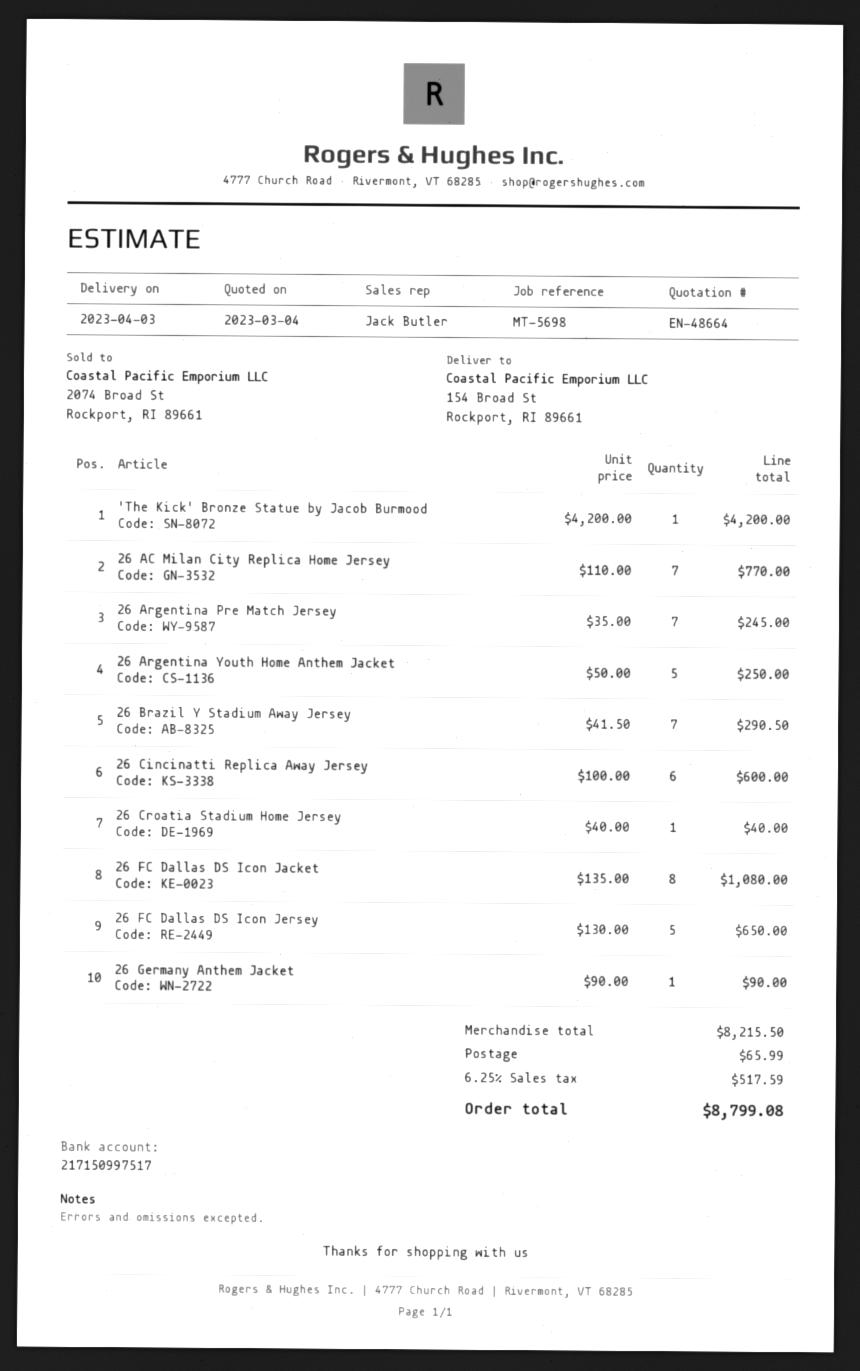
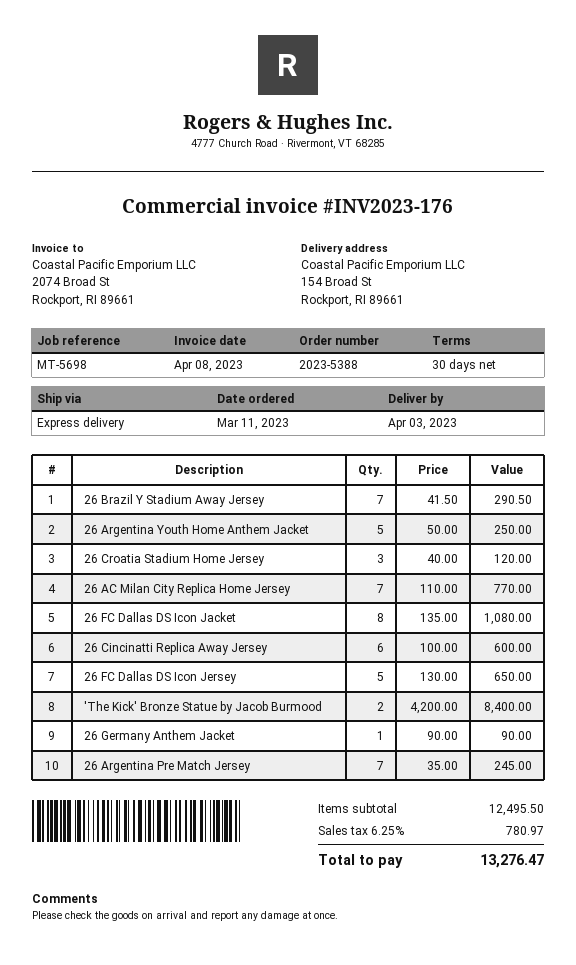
'The Kick' Bronze Statue by Jacob Burmood: 1 x 4200.00 = 4200.00 -> 2 x 4200.00 = 8400.00
26 Croatia Stadium Home Jersey: 1 x 40.00 = 40.00 -> 3 x 40.00 = 120.00
subtotal: 8215.50 -> 12495.50
shipping: 65.99 -> none
tax: 6.25% = 517.59 -> 6.25% = 780.97
total: 8799.08 -> 13276.47

